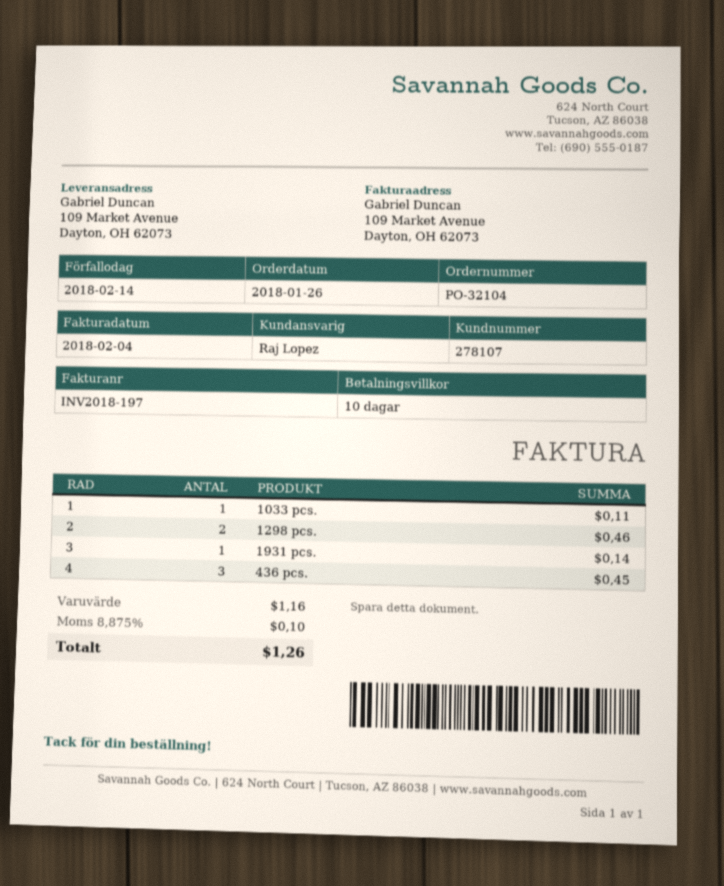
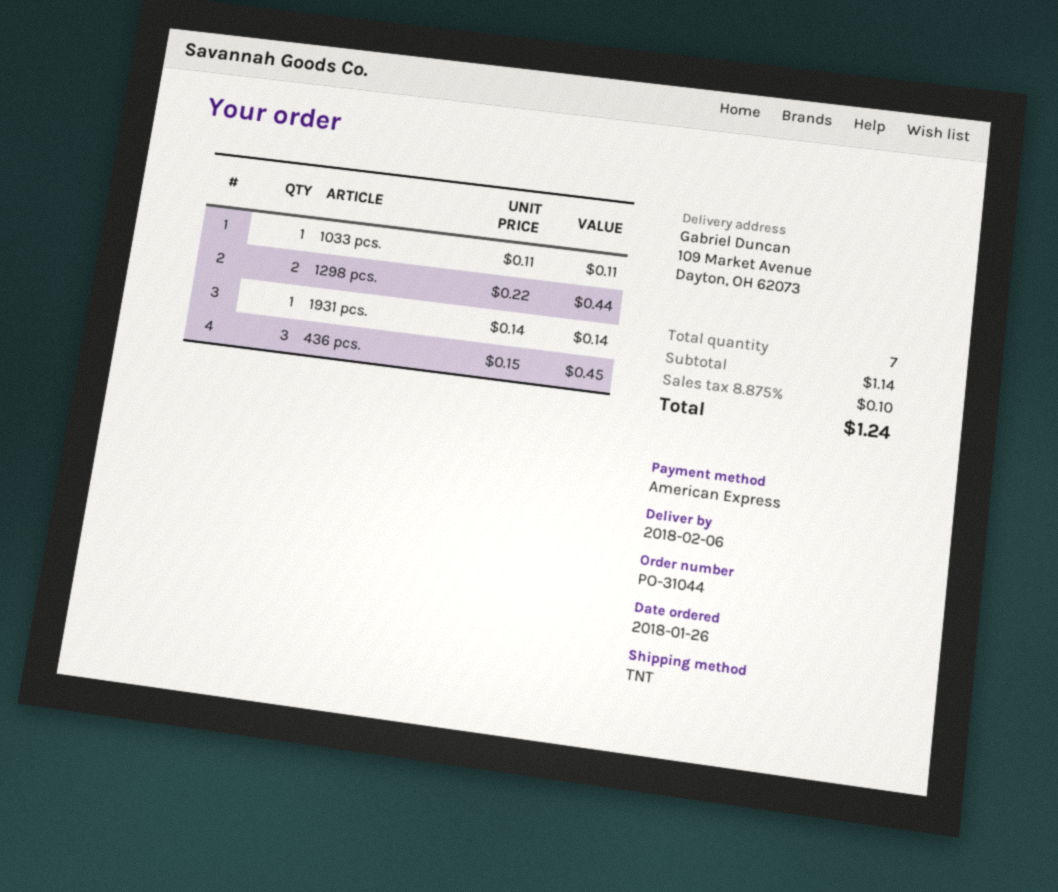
order number: PO-32104 -> PO-31044
1298 pcs.: 2 for 0.46 -> 2 for 0.44
subtotal: 1.16 -> 1.14
total: 1.26 -> 1.24

